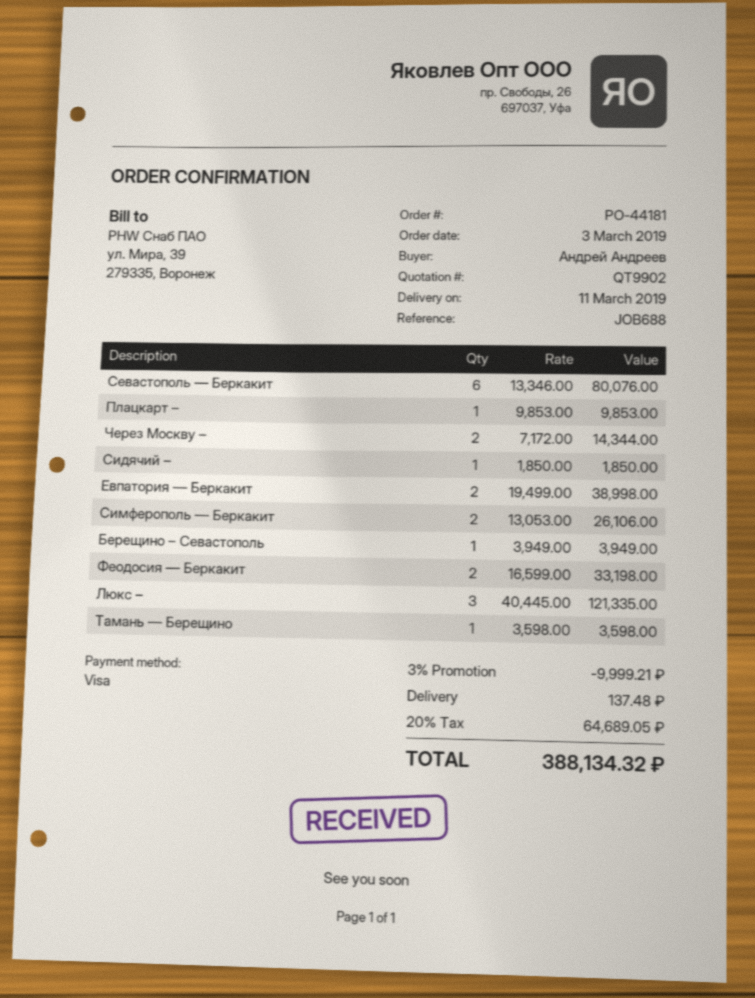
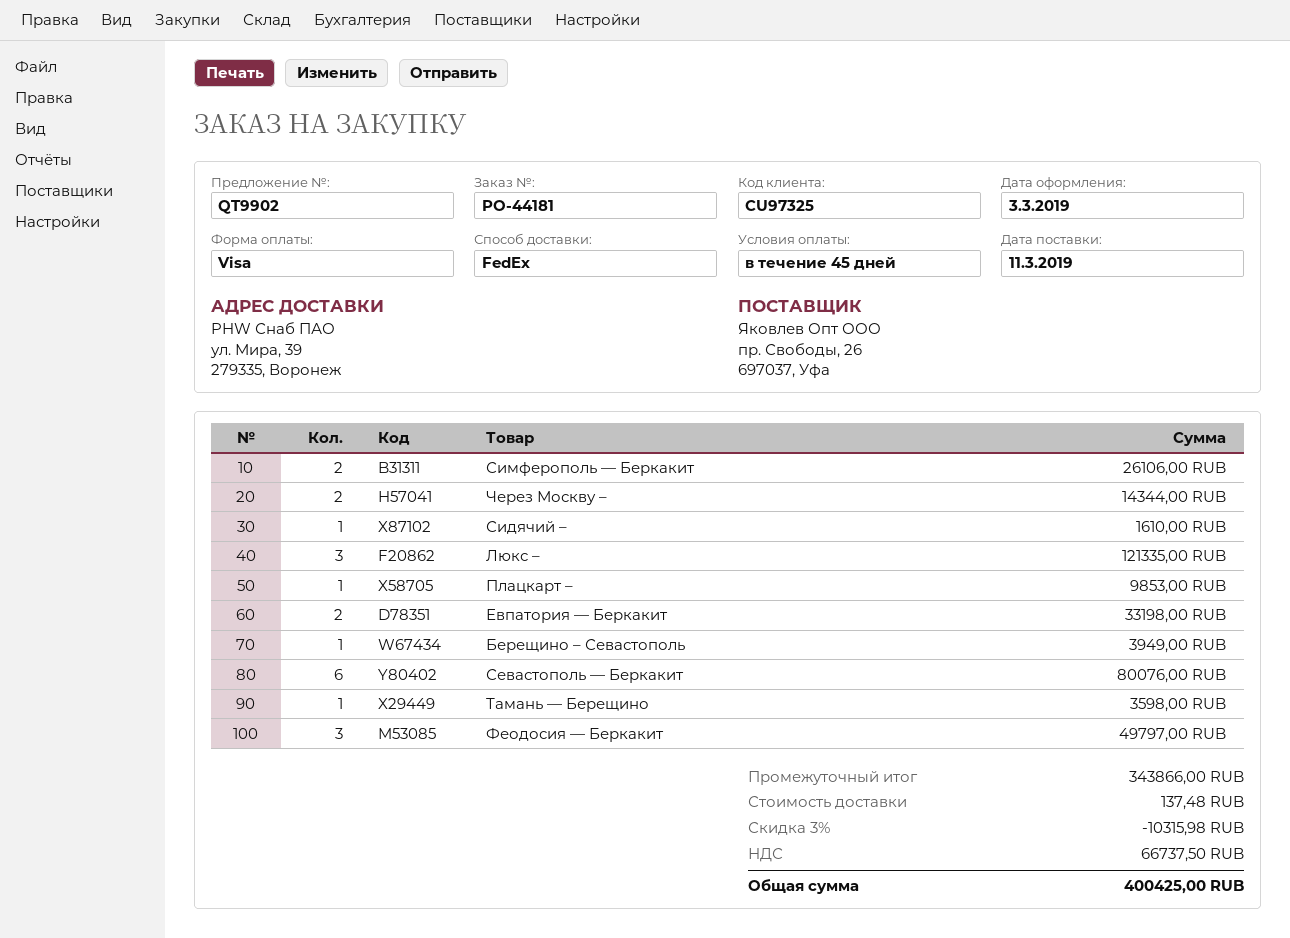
Сидячий –: 1 for 1850.00 -> 1 for 1610.00
Евпатория — Беркакит: 2 for 38998.00 -> 2 for 33198.00
Феодосия — Беркакит: 2 for 33198.00 -> 3 for 49797.00
discount: 3% = 9999.21 -> 3% = 10315.98
tax: 64689.05 -> 66737.50
total: 388134.32 -> 400425.00

